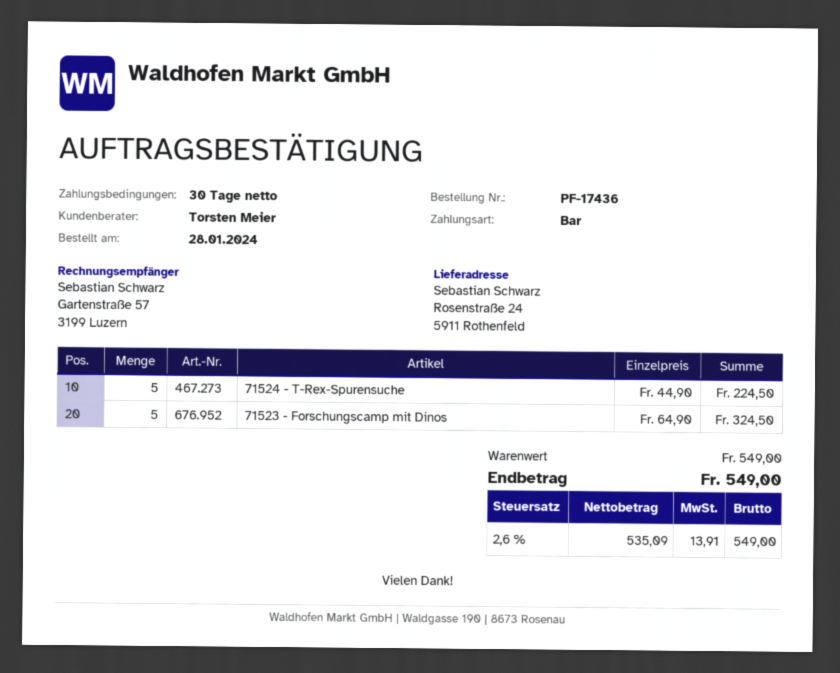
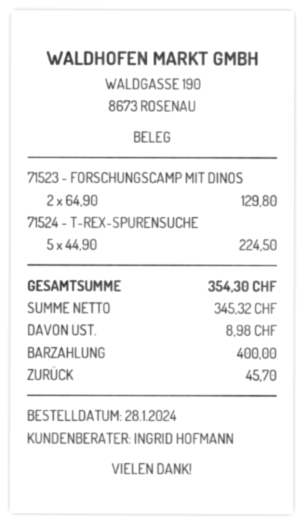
sales rep: Torsten Meier -> INGRID HOFMANN
71523 - Forschungscamp mit Dinos: 5 x 64.90 = 324.50 -> 2 x 64.90 = 129.80
net: 535.09 -> 345.32
tax: 13.91 -> 8.98
total: 549.00 -> 354.30

